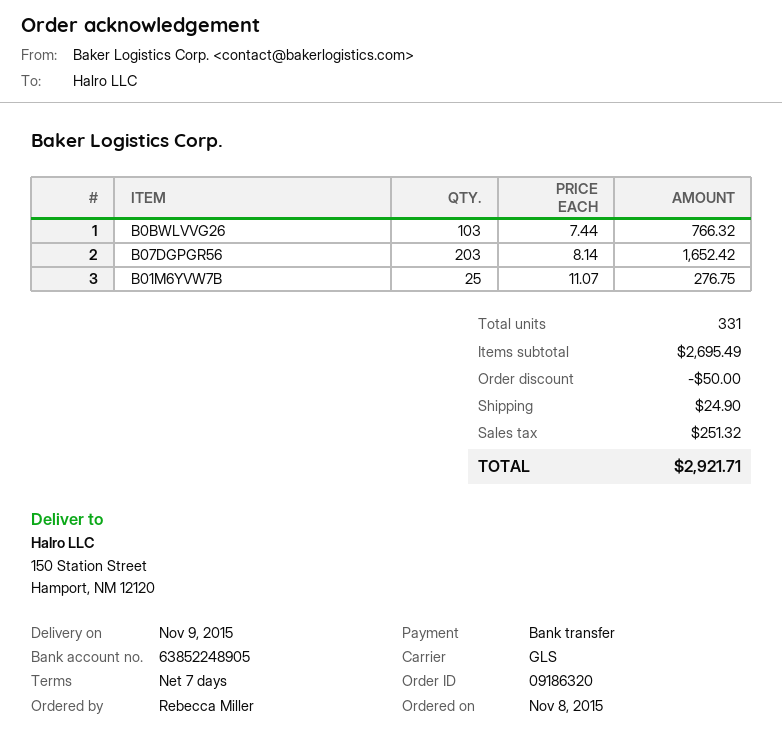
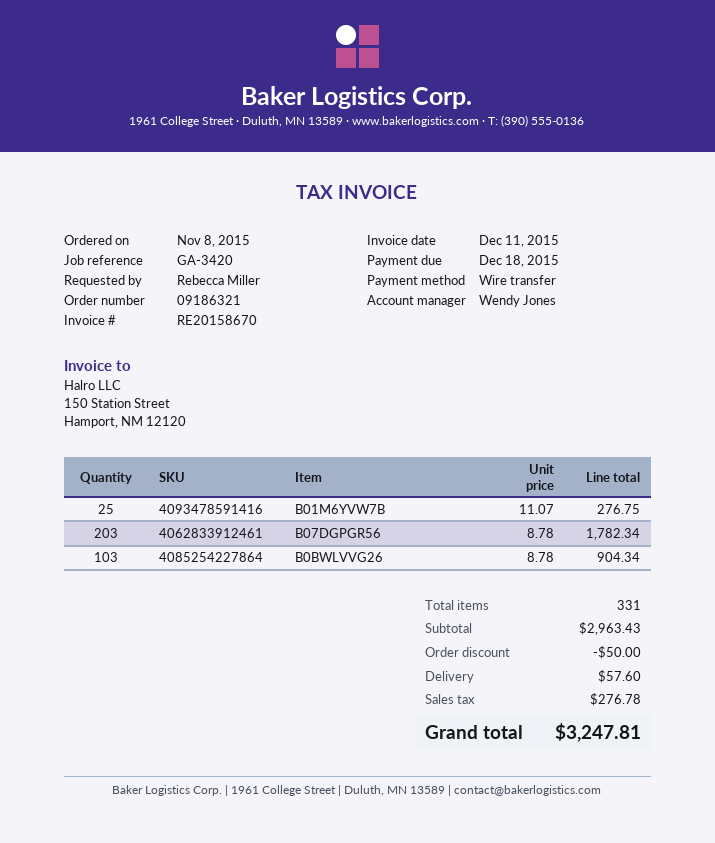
order number: 09186320 -> 09186321
B0BWLVVG26: 103 x 7.44 = 766.32 -> 103 x 8.78 = 904.34
B07DGPGR56: 203 x 8.14 = 1652.42 -> 203 x 8.78 = 1782.34
subtotal: 2695.49 -> 2963.43
shipping: 24.90 -> 57.60
tax: 251.32 -> 276.78
total: 2921.71 -> 3247.81

